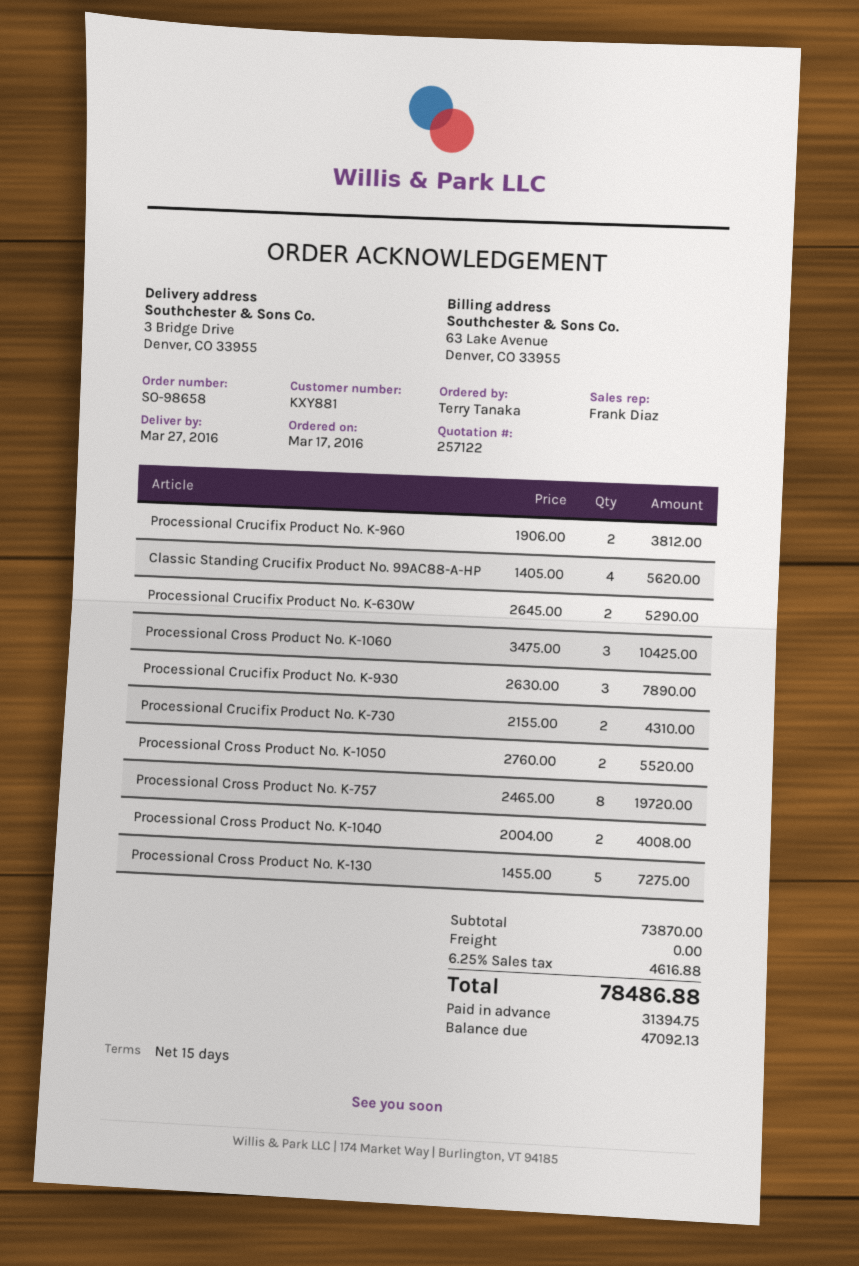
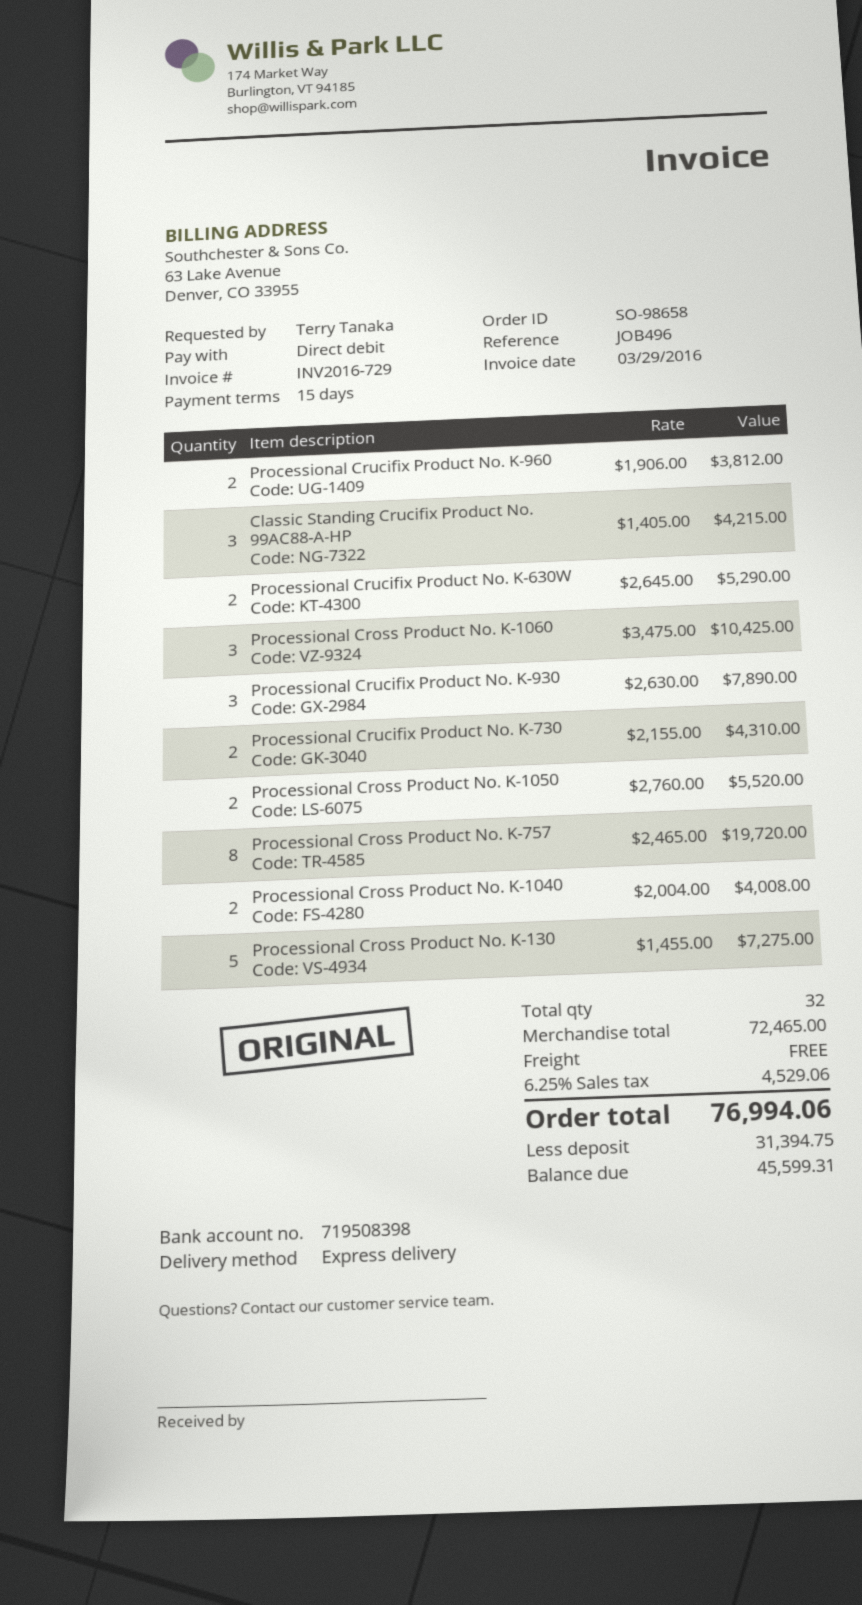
Classic Standing Crucifix Product No. 99AC88-A-HP: 4 x 1405.00 = 5620.00 -> 3 x 1405.00 = 4215.00
subtotal: 73870.00 -> 72465.00
tax: 6.25% = 4616.88 -> 6.25% = 4529.06
total: 78486.88 -> 76994.06
balance: 47092.13 -> 45599.31

